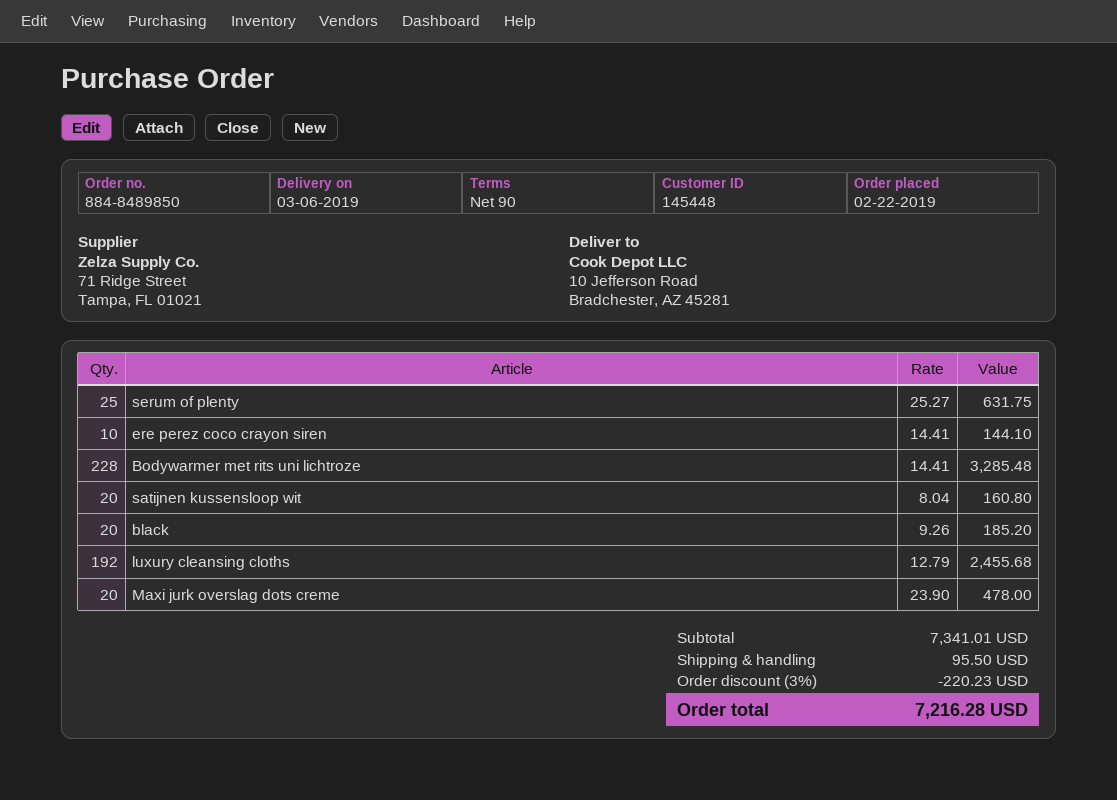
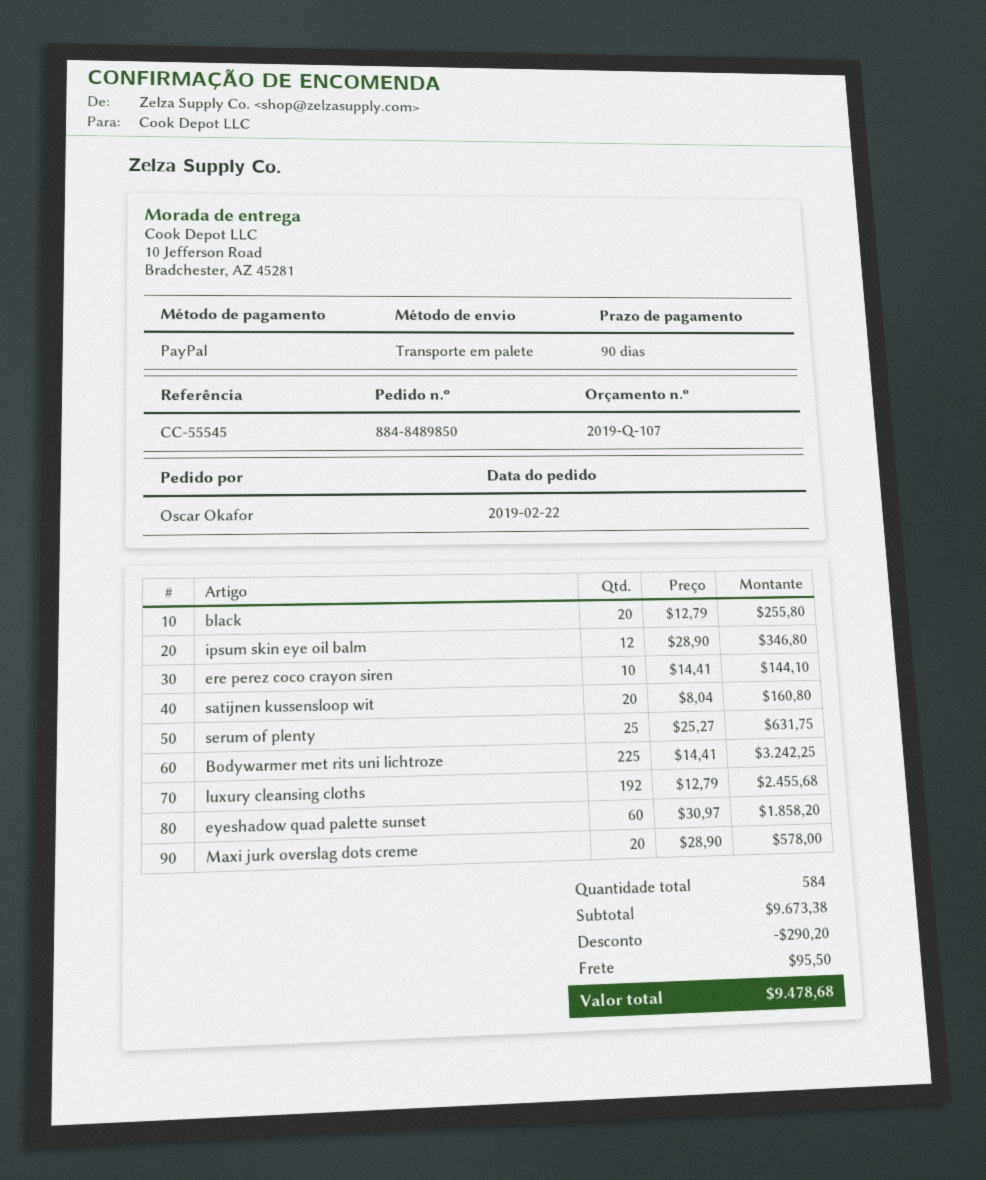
Bodywarmer met rits uni lichtroze: 228 x 14.41 = 3285.48 -> 225 x 14.41 = 3242.25
black: 20 x 9.26 = 185.20 -> 20 x 12.79 = 255.80
Maxi jurk overslag dots creme: 20 x 23.90 = 478.00 -> 20 x 28.90 = 578.00
ipsum skin eye oil balm: none -> 12 x 28.90 = 346.80
eyeshadow quad palette sunset: none -> 60 x 30.97 = 1858.20
subtotal: 7341.01 -> 9673.38
discount: 220.23 -> 290.20
total: 7216.28 -> 9478.68

